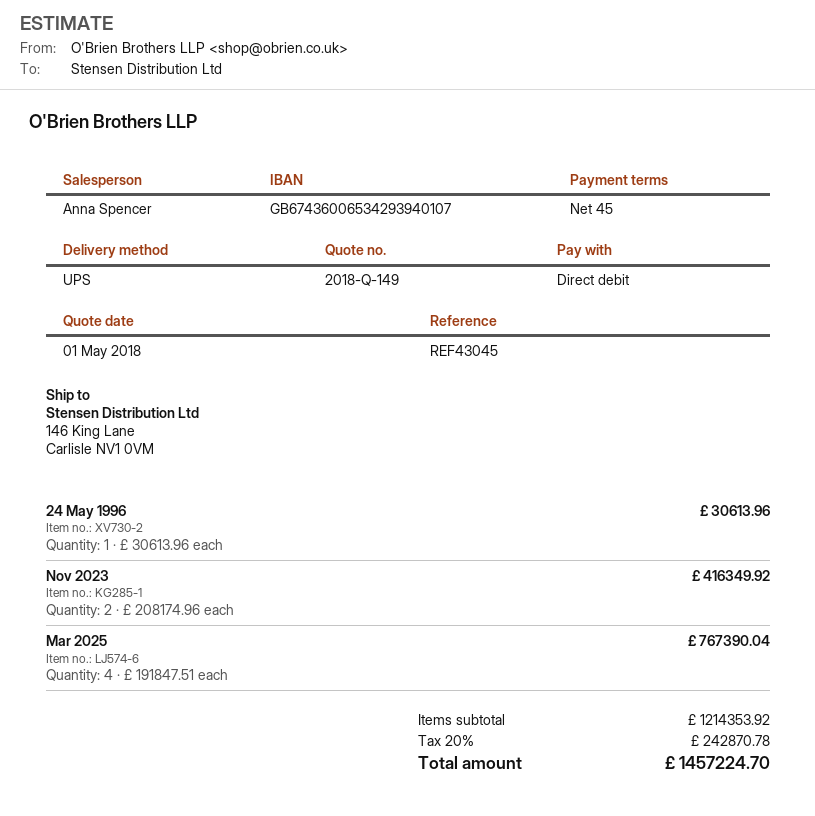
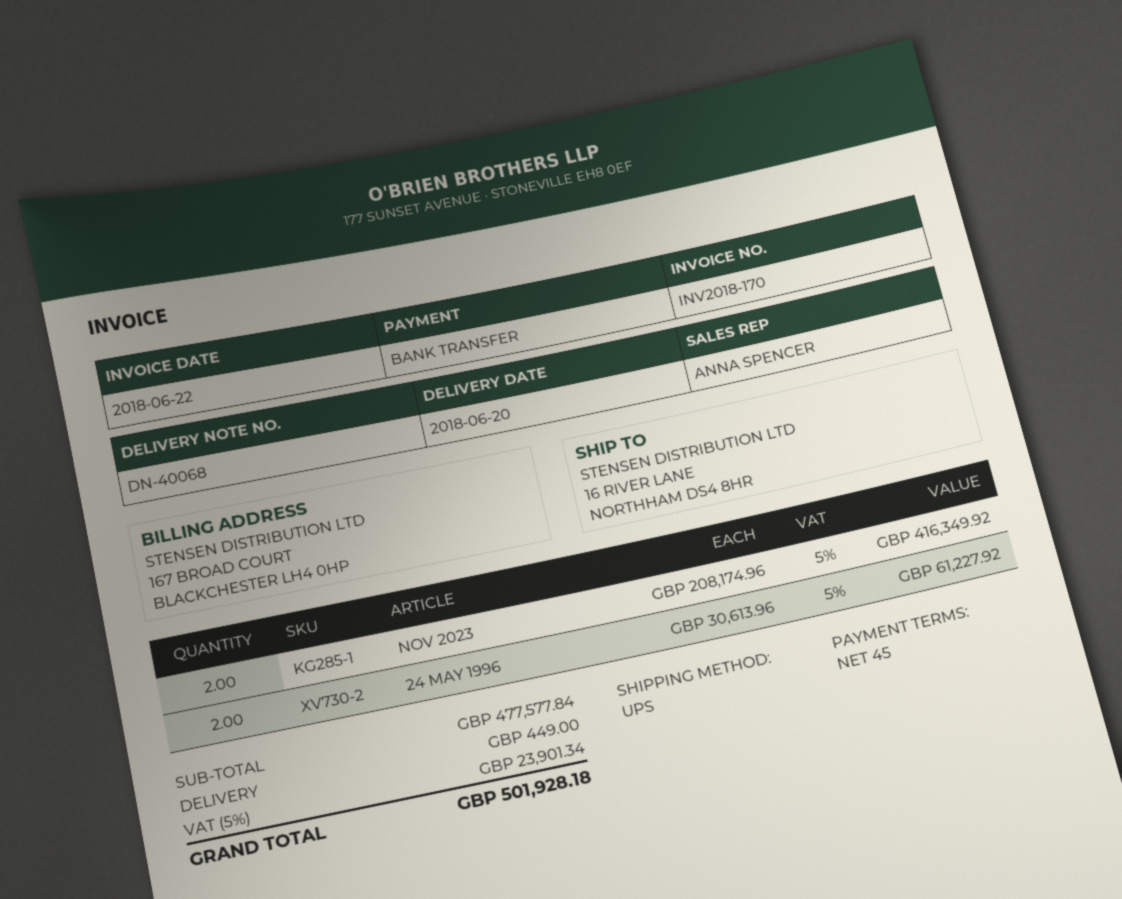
payment method: direct debit -> bank transfer
ship to: 146 King Lane, Carlisle NV1 0VM -> 16 RIVER LANE, NORTHHAM DS4 8HR
24 May 1996: 1 x 30613.96 = 30613.96 -> 2 x 30613.96 = 61227.92
Mar 2025: 4 x 191847.51 = 767390.04 -> none
subtotal: 1214353.92 -> 477577.84
shipping: none -> 449.00
tax: 20% = 242870.78 -> 5% = 23901.34
total: 1457224.70 -> 501928.18

